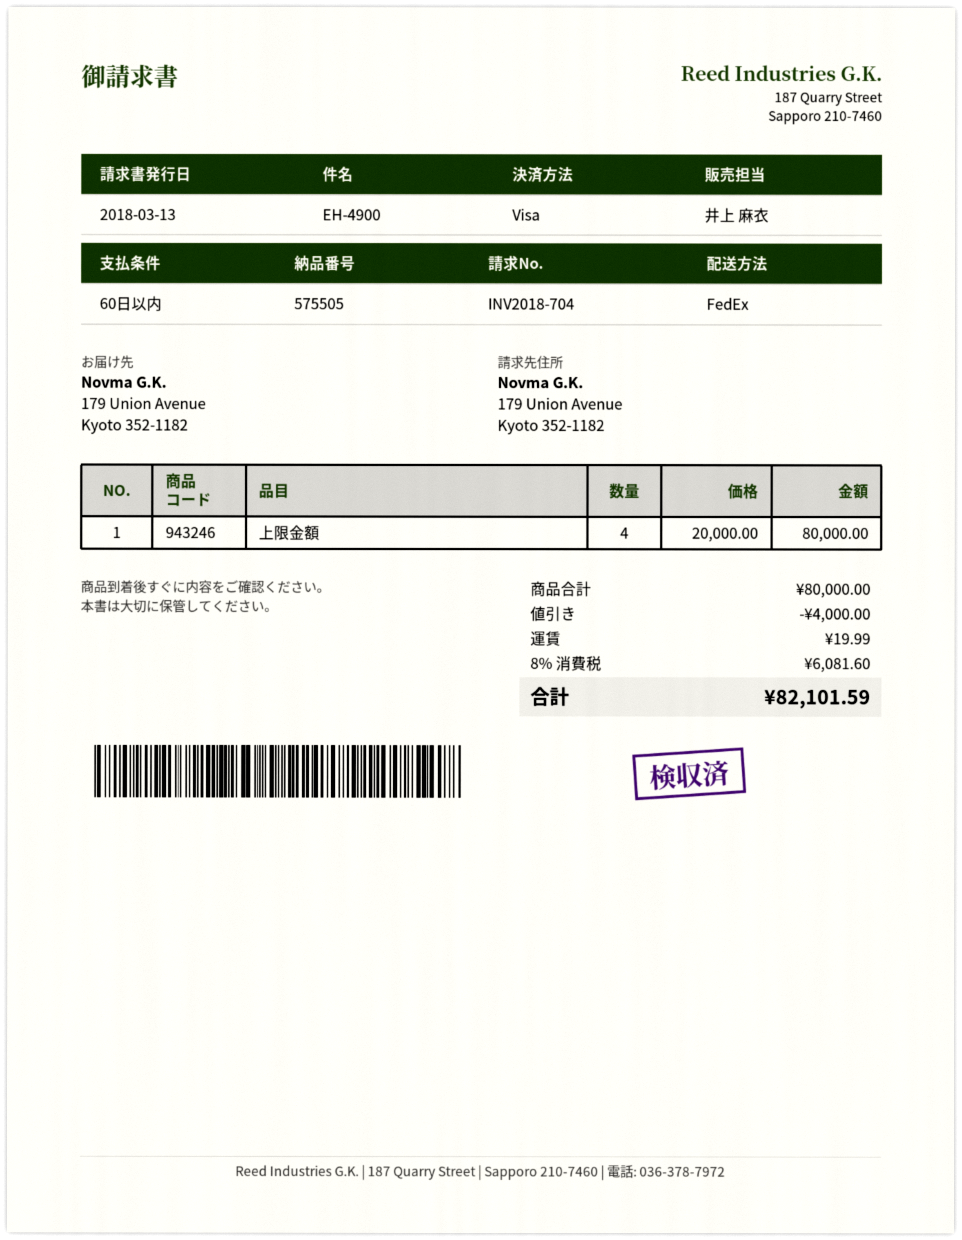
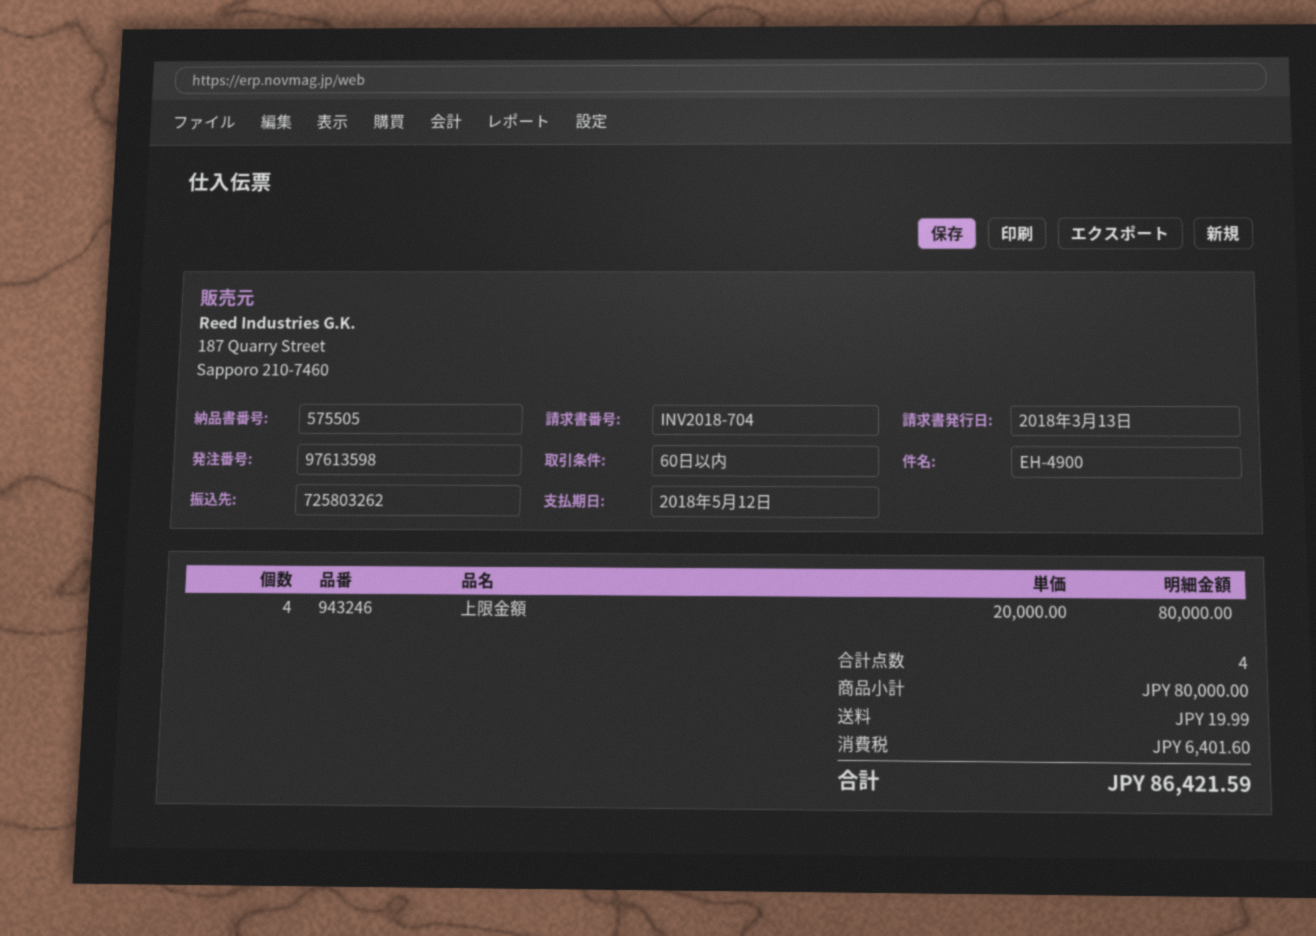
discount: 4000.00 -> none
tax: 6081.60 -> 6401.60
total: 82101.59 -> 86421.59

